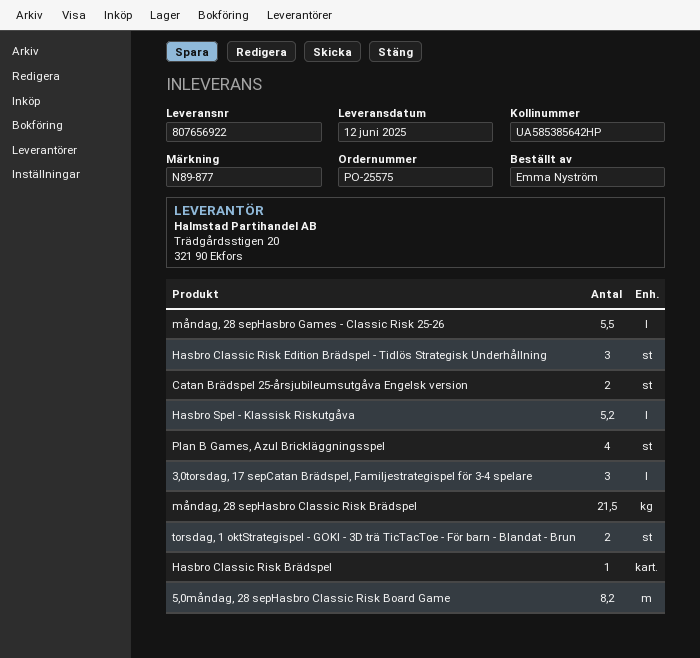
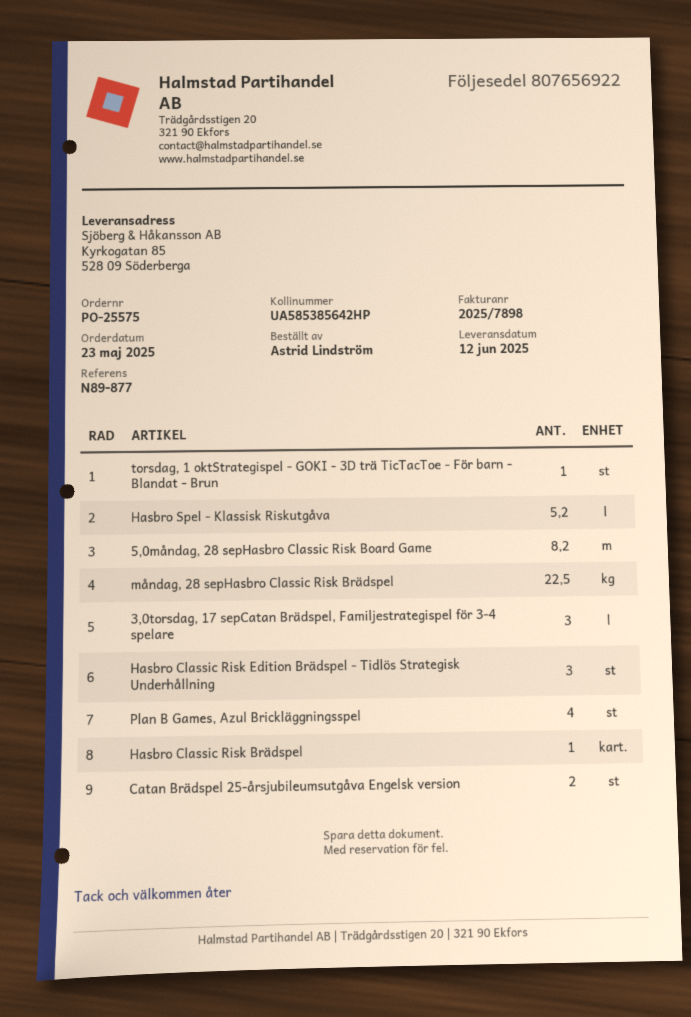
ordered by: Emma Nyström -> Astrid Lindström
måndag, 28 sepHasbro Games - Classic Risk 25-26: 5.5 -> none
måndag, 28 sepHasbro Classic Risk Brädspel: 21.5 -> 22.5
torsdag, 1 oktStrategispel - GOKI - 3D trä TicTacToe - För barn - Blandat - Brun: 2 -> 1

